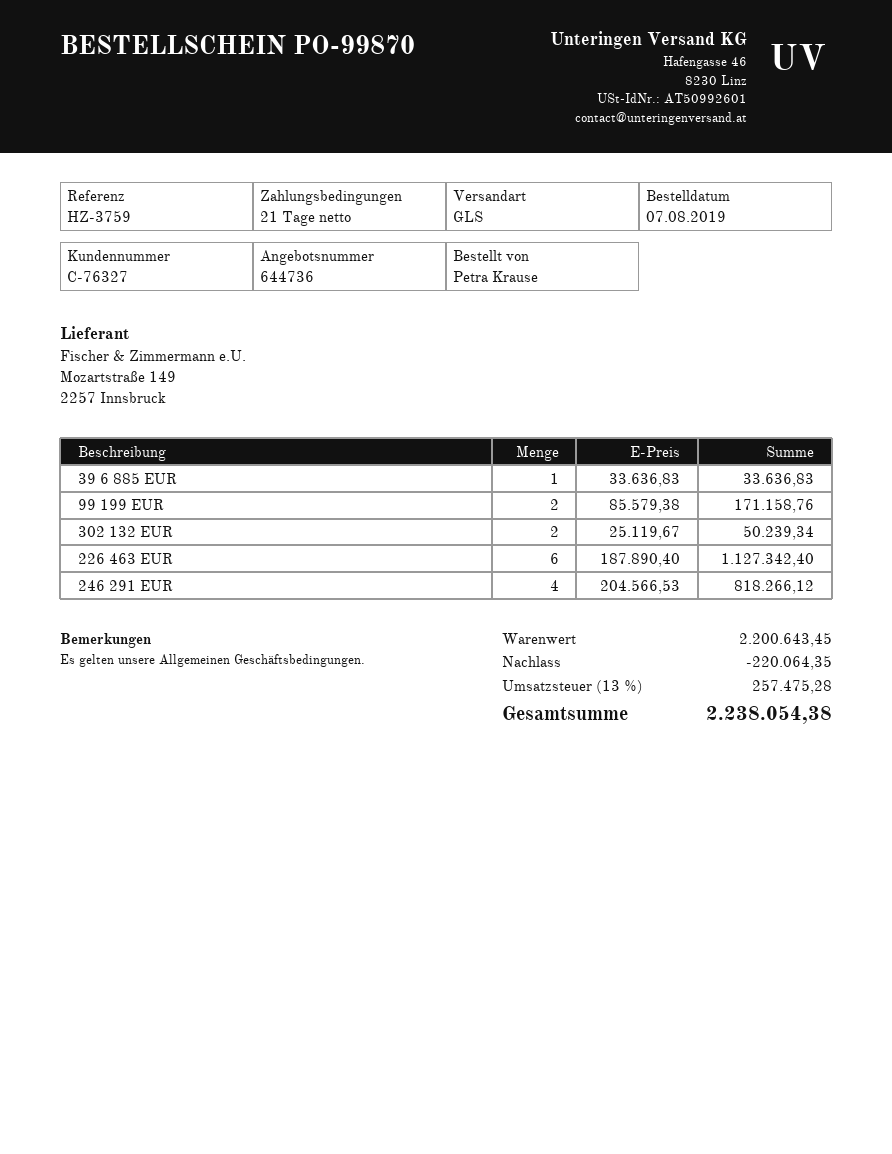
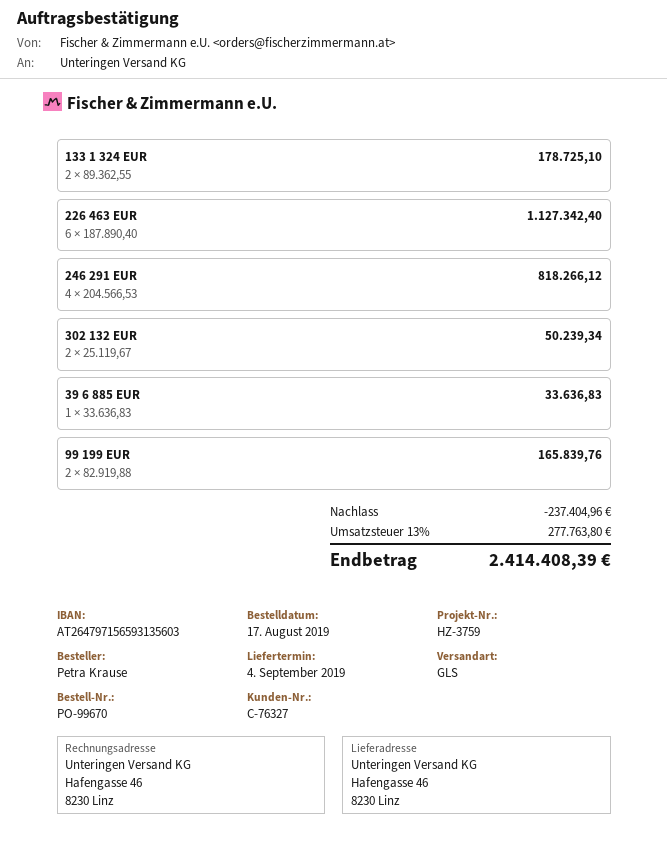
order number: PO-99870 -> PO-99670
order date: 2019-08-07 -> 2019-08-17
99 199 EUR: 2 x 85579.38 = 171158.76 -> 2 x 82919.88 = 165839.76
133 1 324 EUR: none -> 2 x 89362.55 = 178725.10
discount: 220064.35 -> 237404.96
tax: 13% = 257475.28 -> 13% = 277763.80
total: 2238054.38 -> 2414408.39

